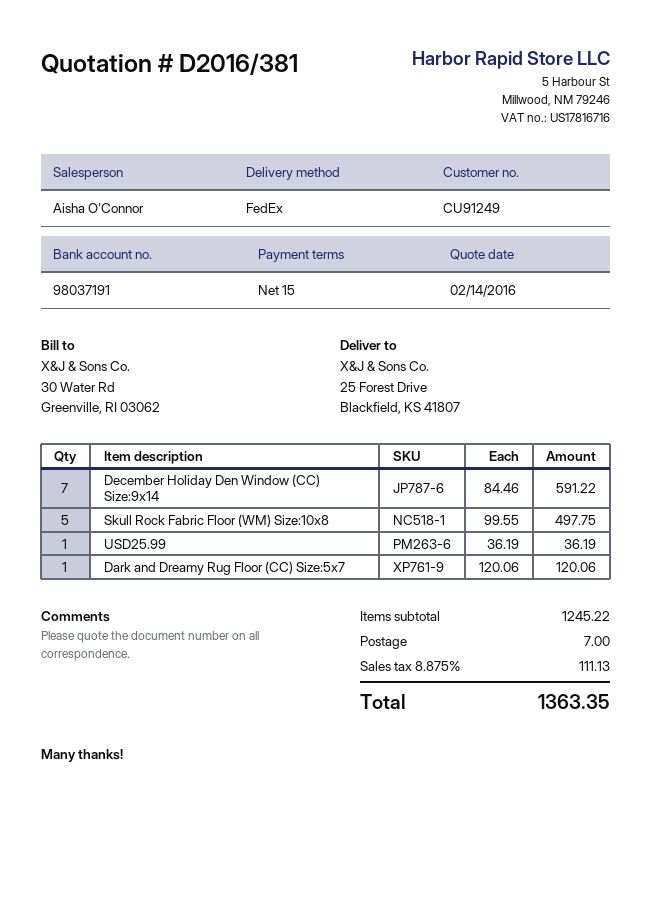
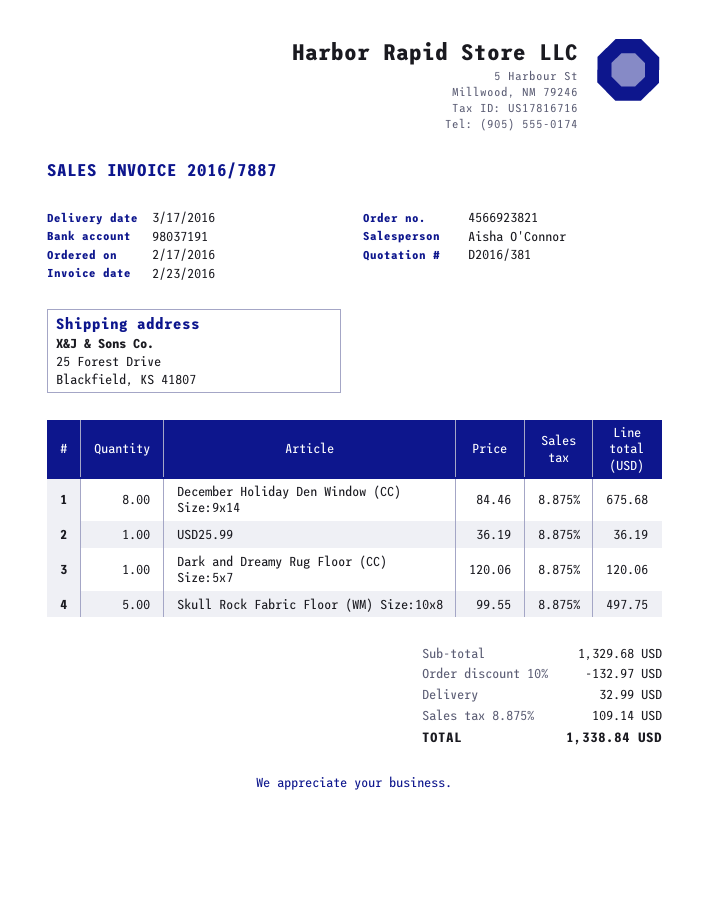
December Holiday Den Window (CC) Size:9x14: 7 x 84.46 = 591.22 -> 8 x 84.46 = 675.68
subtotal: 1245.22 -> 1329.68
discount: none -> 10% = 132.97
shipping: 7.00 -> 32.99
tax: 8.875% = 111.13 -> 8.875% = 109.14
total: 1363.35 -> 1338.84

